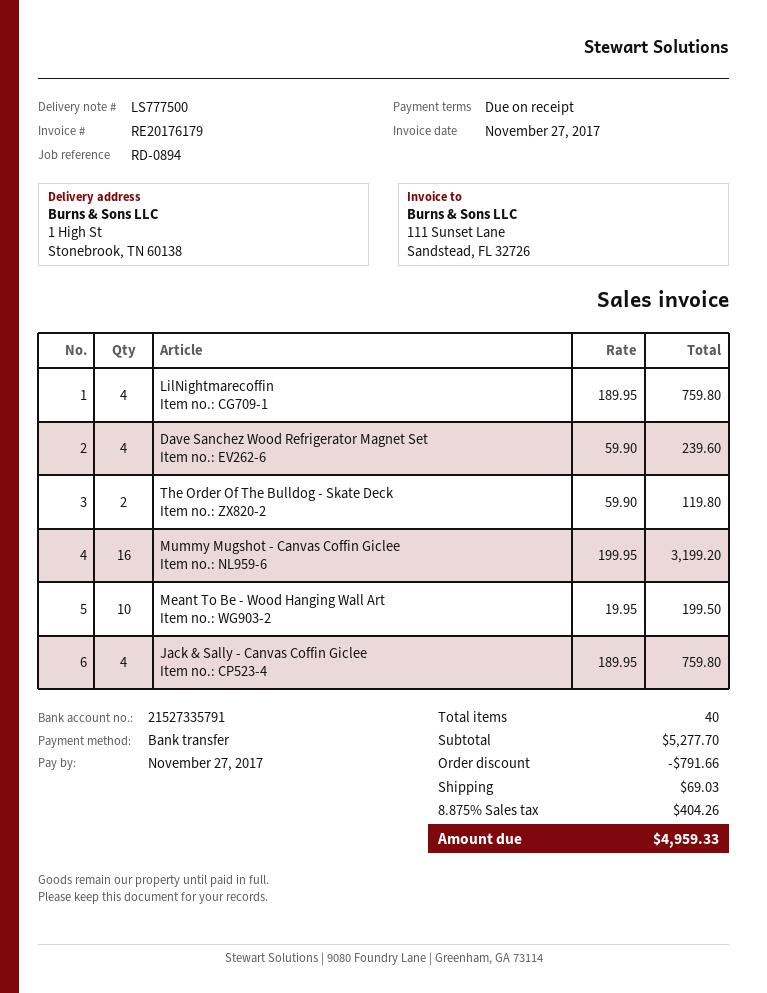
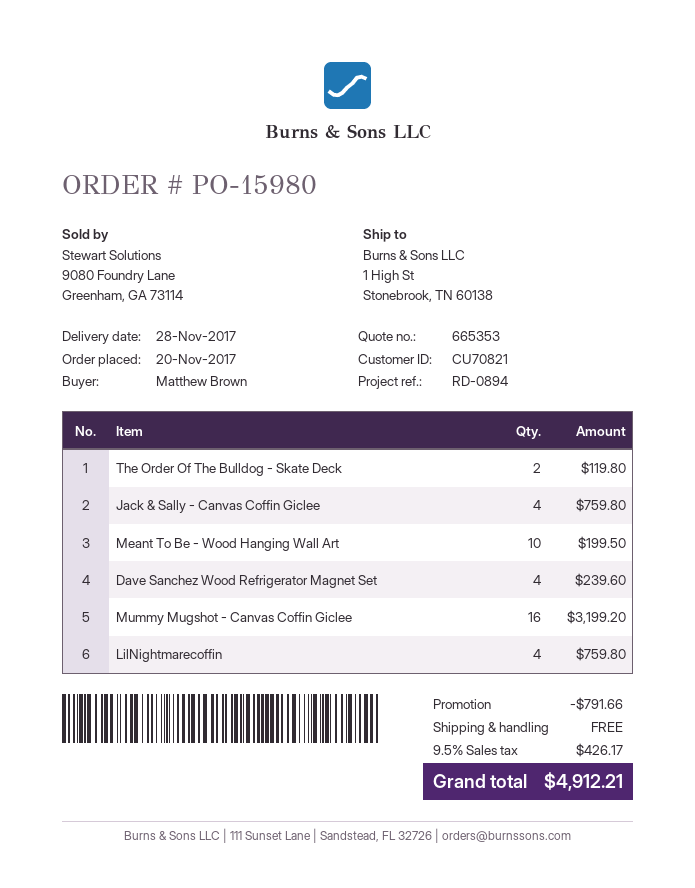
shipping: 69.03 -> 0.00
tax: 8.875% = 404.26 -> 9.5% = 426.17
total: 4959.33 -> 4912.21

